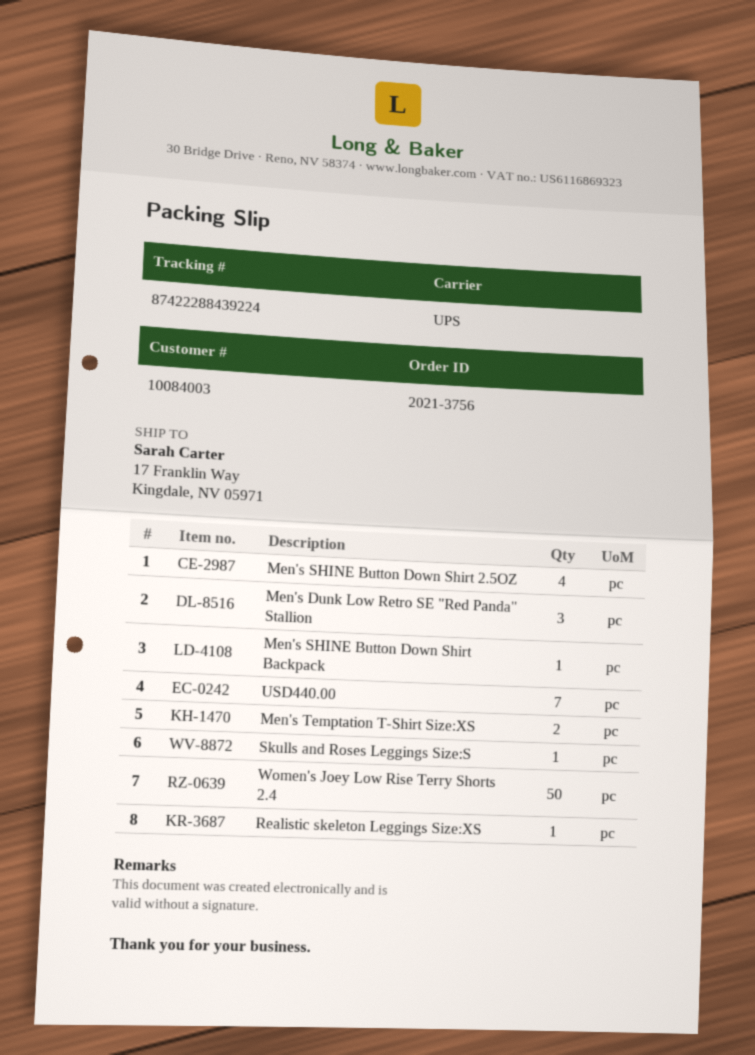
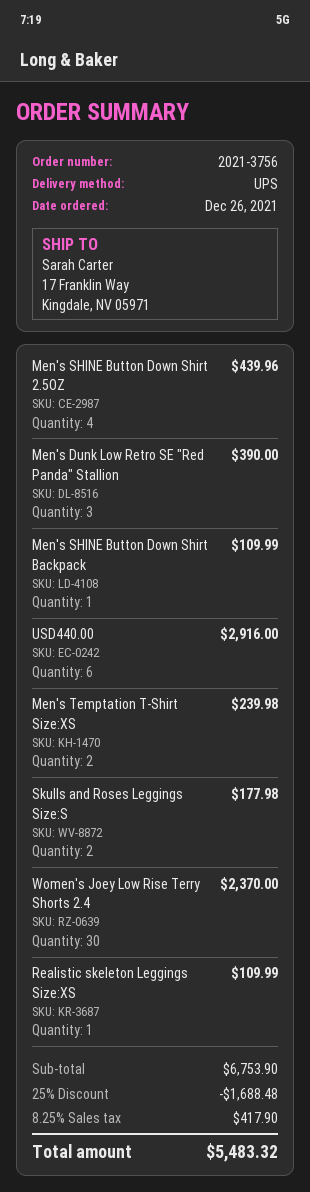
USD440.00: 7 -> 6
Skulls and Roses Leggings Size:S: 1 -> 2
Women's Joey Low Rise Terry Shorts 2.4: 50 -> 30

